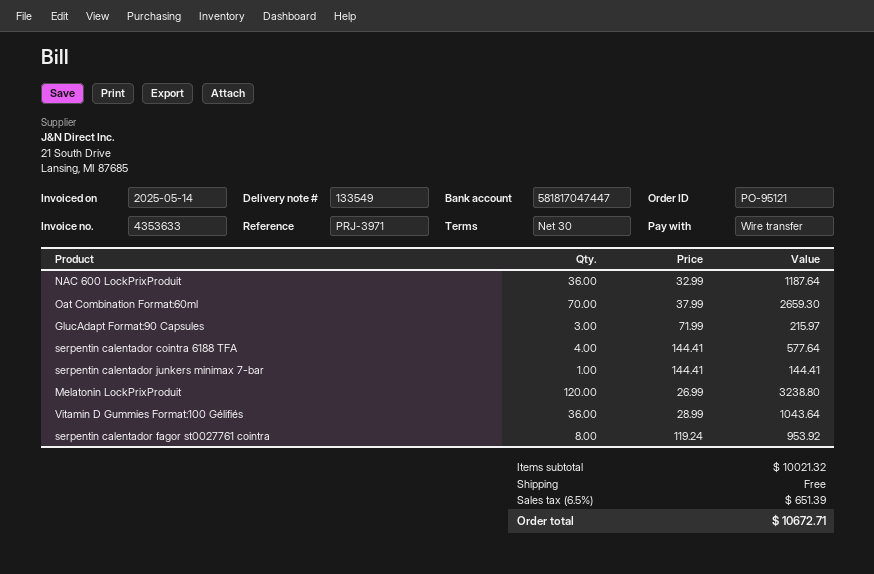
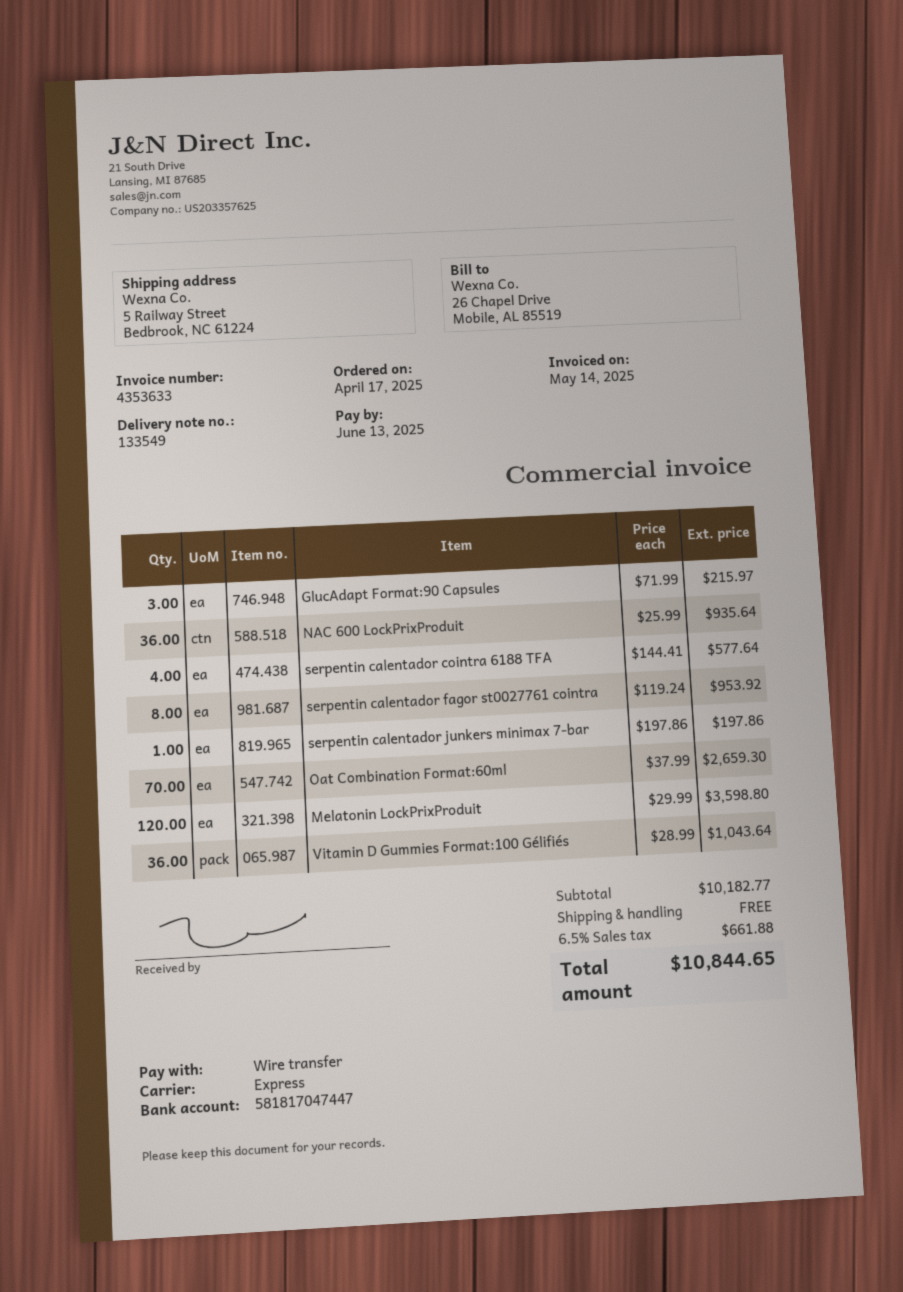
NAC 600 LockPrixProduit: 36 x 32.99 = 1187.64 -> 36 x 25.99 = 935.64
serpentin calentador junkers minimax 7-bar: 1 x 144.41 = 144.41 -> 1 x 197.86 = 197.86
Melatonin LockPrixProduit: 120 x 26.99 = 3238.80 -> 120 x 29.99 = 3598.80
subtotal: 10021.32 -> 10182.77
tax: 6.5% = 651.39 -> 6.5% = 661.88
total: 10672.71 -> 10844.65

